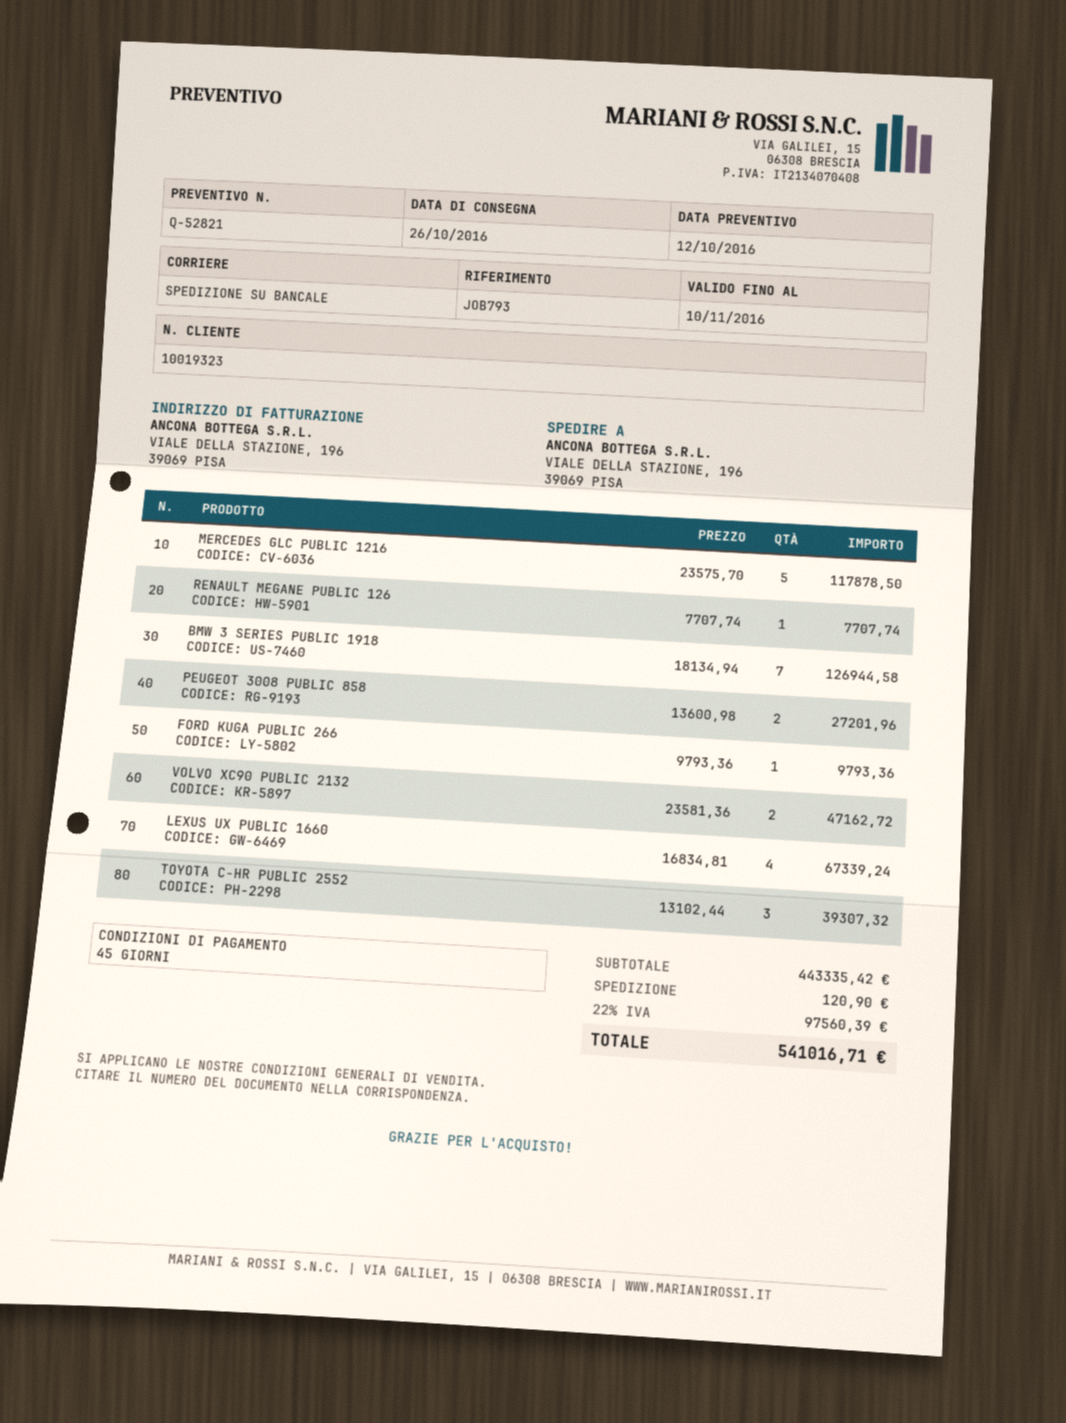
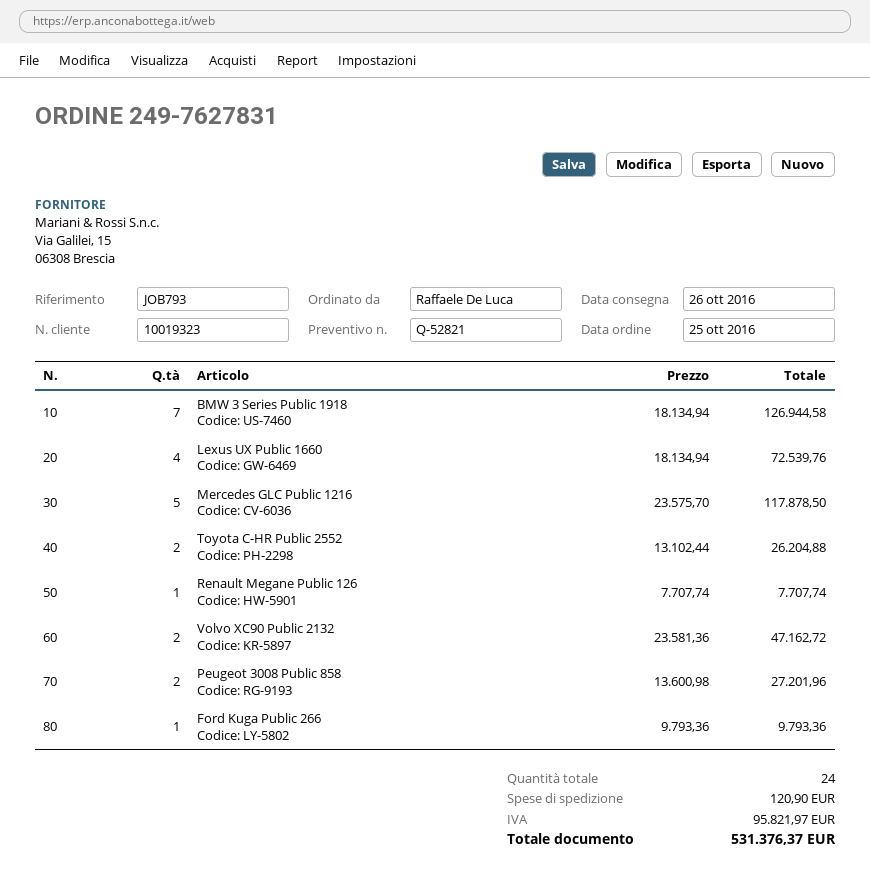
LEXUS UX PUBLIC 1660: 4 x 16834.81 = 67339.24 -> 4 x 18134.94 = 72539.76
TOYOTA C-HR PUBLIC 2552: 3 x 13102.44 = 39307.32 -> 2 x 13102.44 = 26204.88
tax: 97560.39 -> 95821.97
total: 541016.71 -> 531376.37

